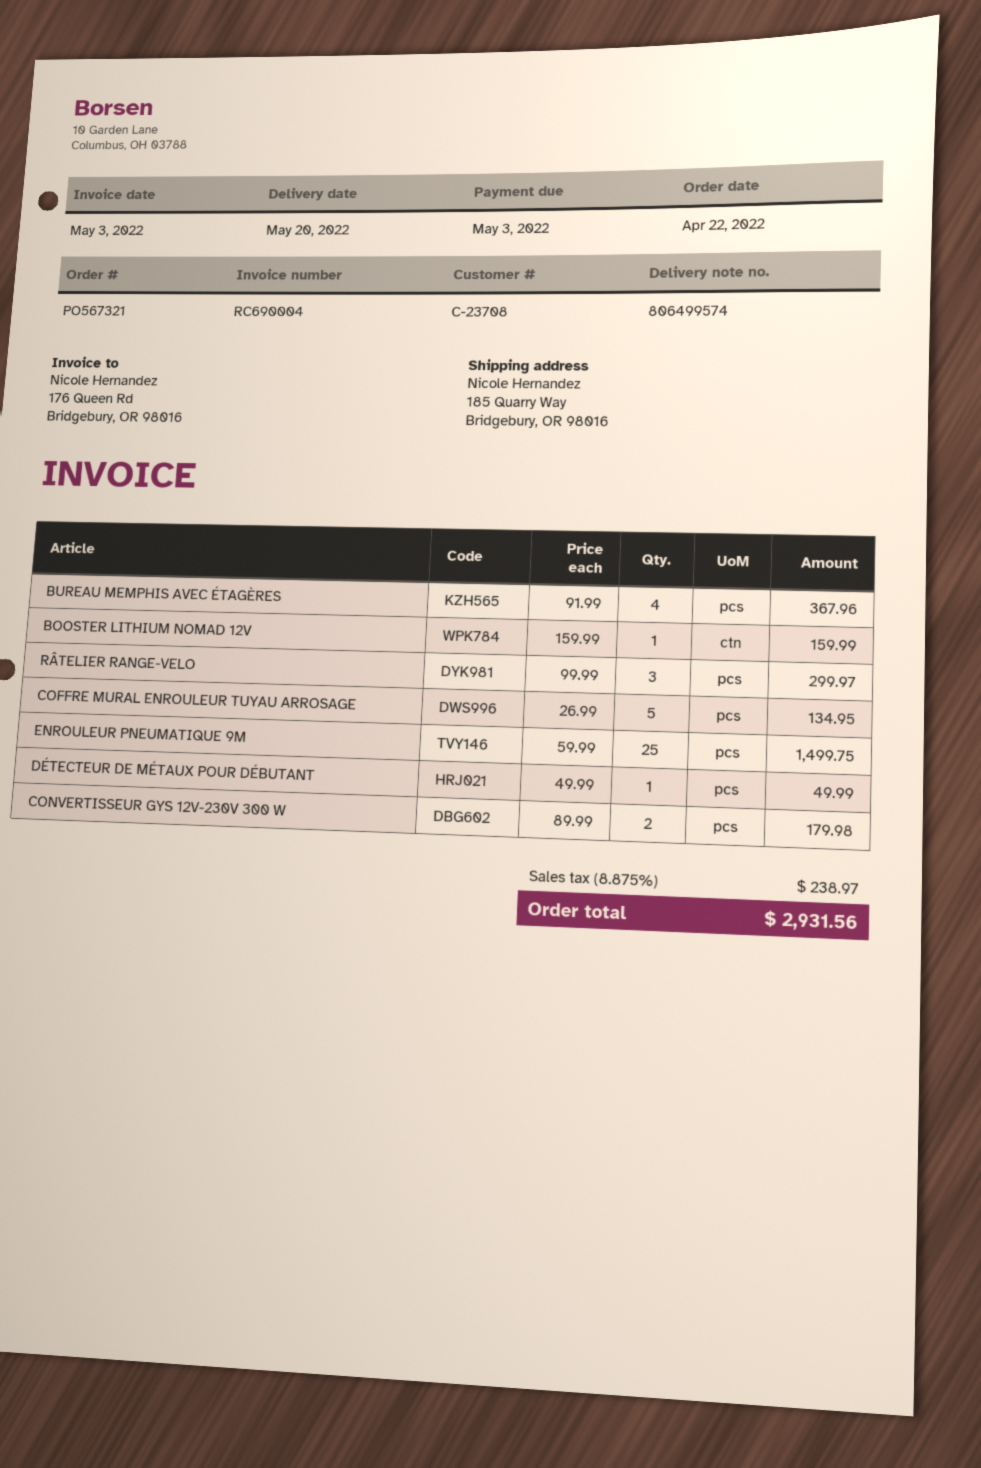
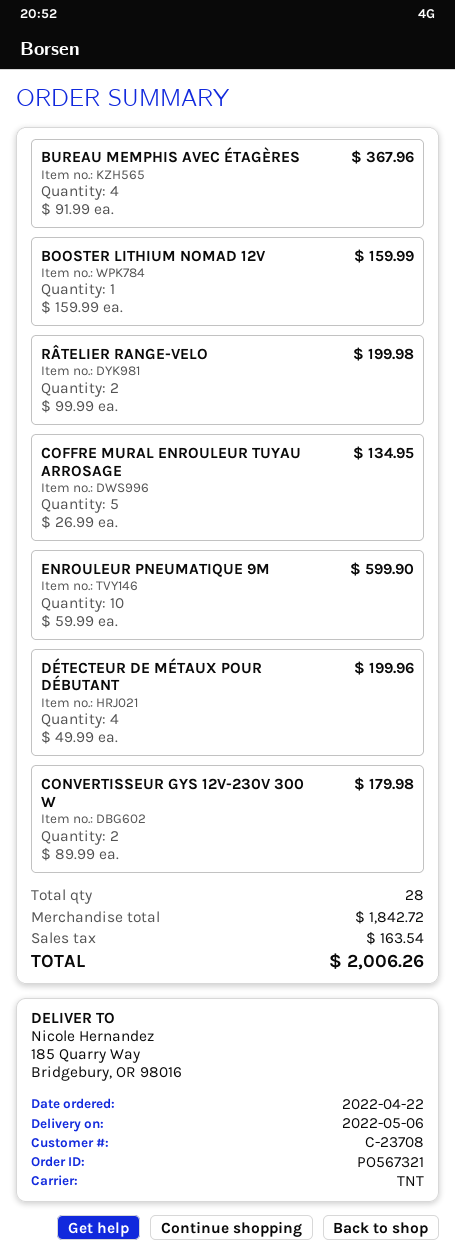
delivery date: 2022-05-20 -> 2022-05-06
RÂTELIER RANGE-VELO: 3 x 99.99 = 299.97 -> 2 x 99.99 = 199.98
ENROULEUR PNEUMATIQUE 9M: 25 x 59.99 = 1499.75 -> 10 x 59.99 = 599.90
DÉTECTEUR DE MÉTAUX POUR DÉBUTANT: 1 x 49.99 = 49.99 -> 4 x 49.99 = 199.96
tax: 238.97 -> 163.54
total: 2931.56 -> 2006.26

